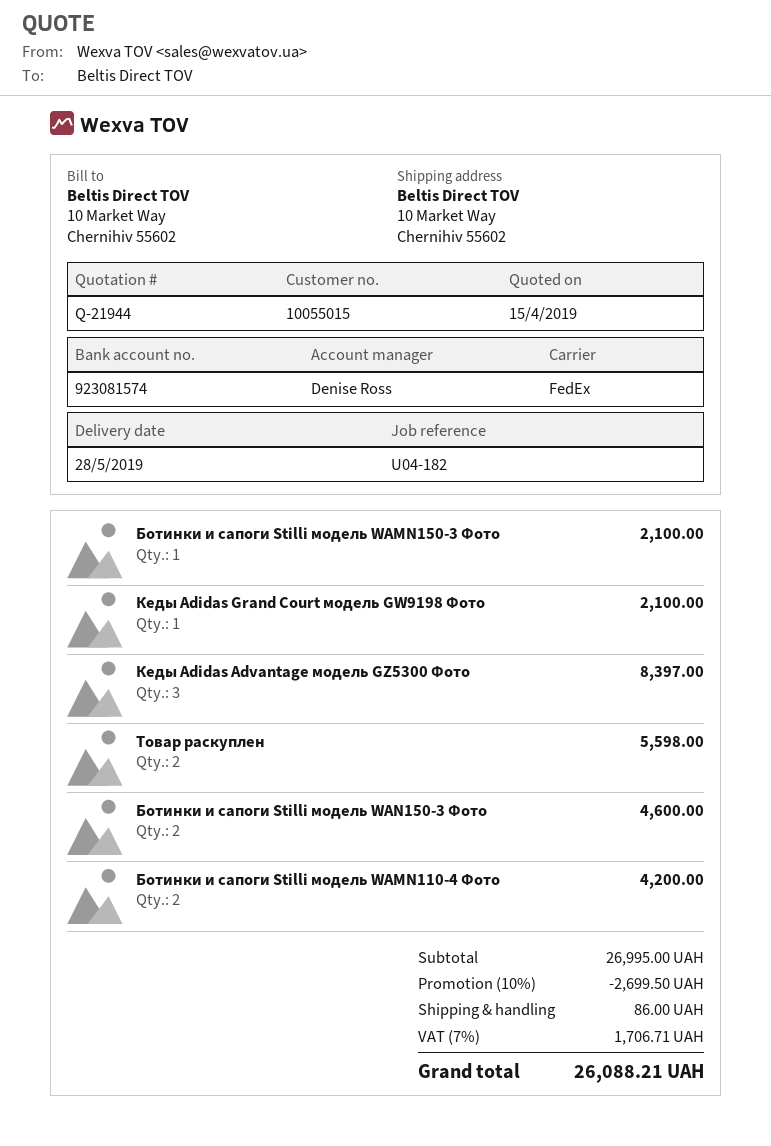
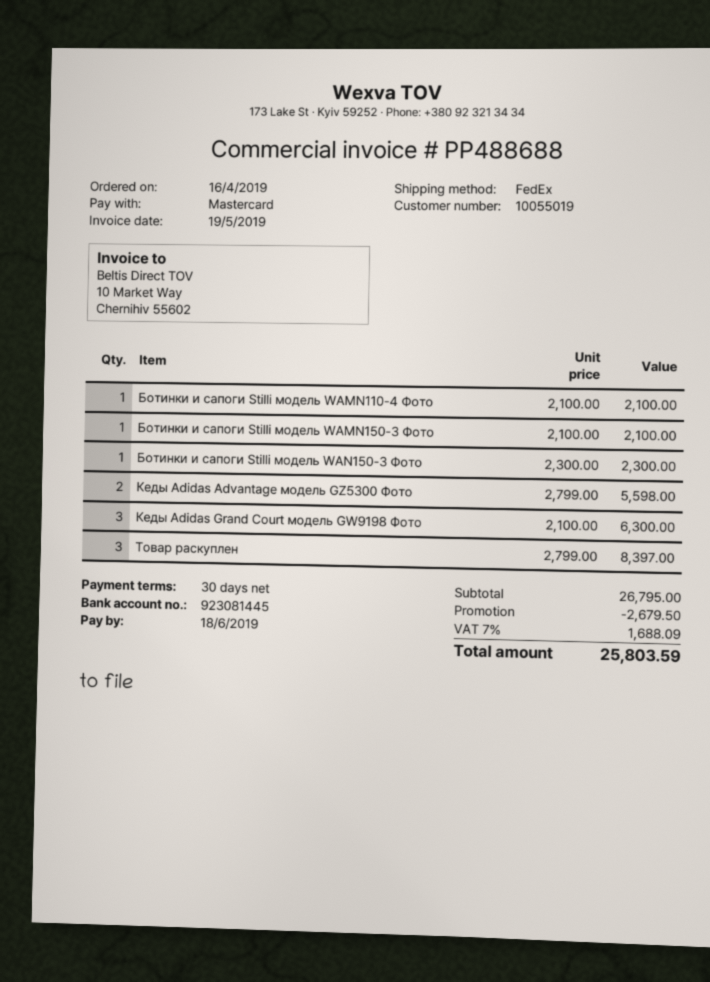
customer number: 10055015 -> 10055019
bank account: 923081574 -> 923081445
Кеды Adidas Grand Court модель GW9198 Фото: 1 for 2100.00 -> 3 for 6300.00
Кеды Adidas Advantage модель GZ5300 Фото: 3 for 8397.00 -> 2 for 5598.00
Товар раскуплен: 2 for 5598.00 -> 3 for 8397.00
Ботинки и сапоги Stilli модель WAN150-3 Фото: 2 for 4600.00 -> 1 for 2300.00
Ботинки и сапоги Stilli модель WAMN110-4 Фото: 2 for 4200.00 -> 1 for 2100.00
subtotal: 26995.00 -> 26795.00
discount: 2699.50 -> 2679.50
shipping: 86.00 -> none
tax: 7% = 1706.71 -> 7% = 1688.09
total: 26088.21 -> 25803.59

